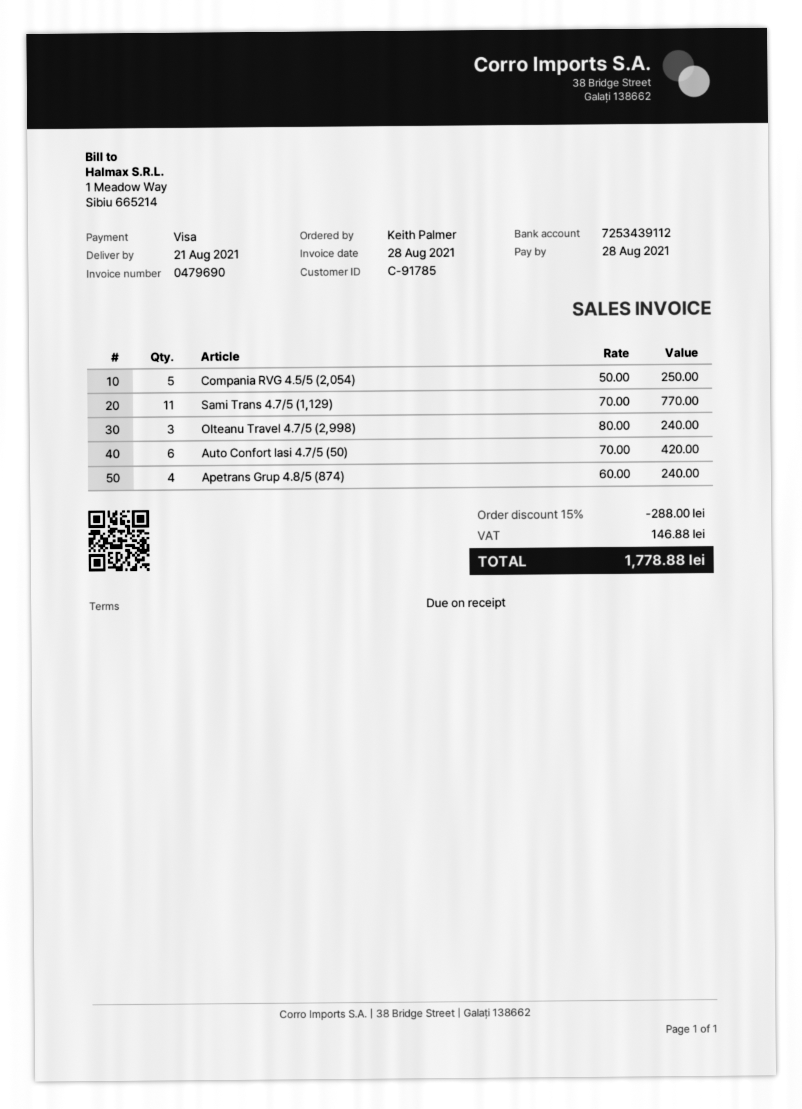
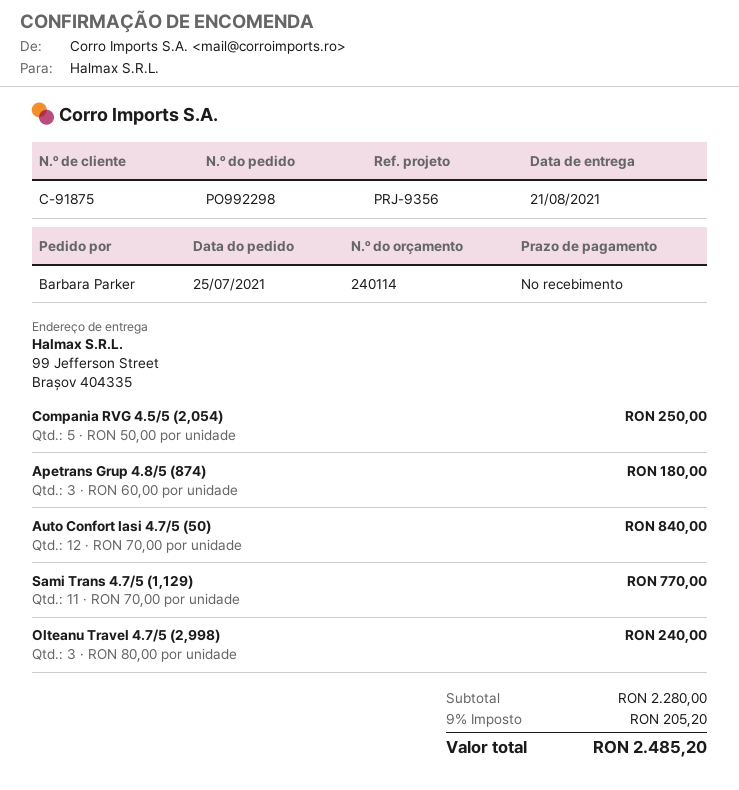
customer number: C-91785 -> C-91875
ordered by: Keith Palmer -> Barbara Parker
Auto Confort Iasi 4.7/5 (50): 6 x 70.00 = 420.00 -> 12 x 70.00 = 840.00
Apetrans Grup 4.8/5 (874): 4 x 60.00 = 240.00 -> 3 x 60.00 = 180.00
discount: 15% = 288.00 -> none
tax: 146.88 -> 205.20
total: 1778.88 -> 2485.20

